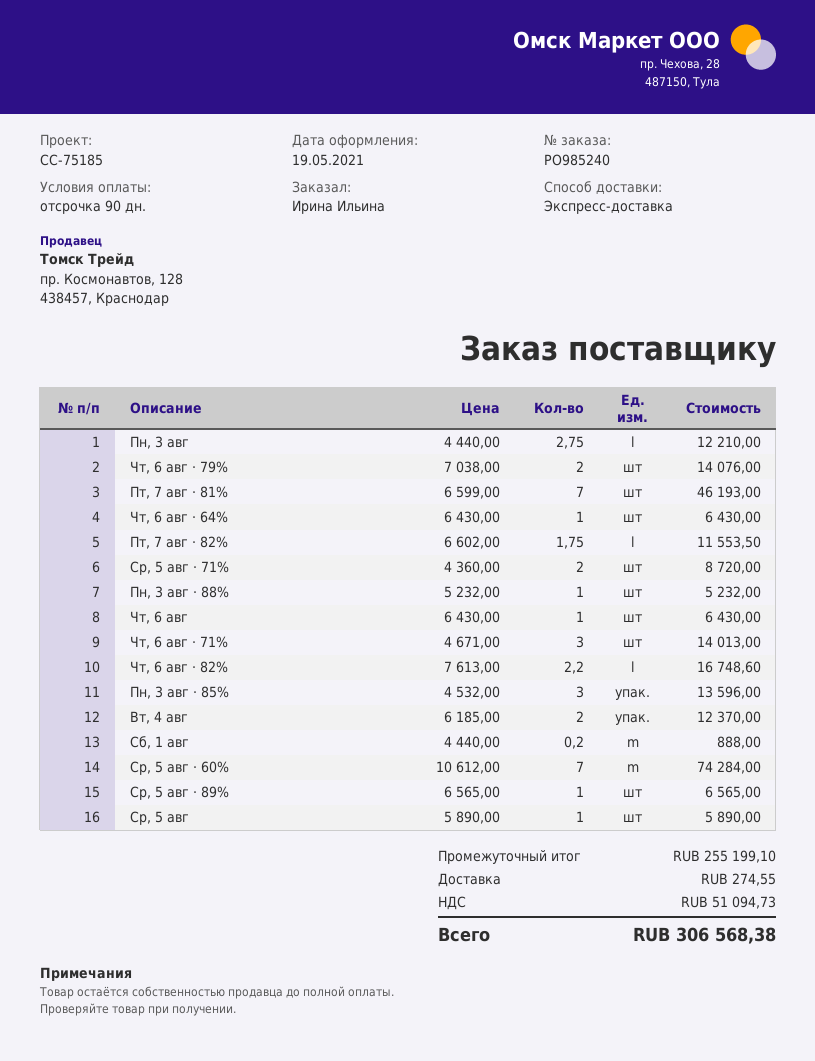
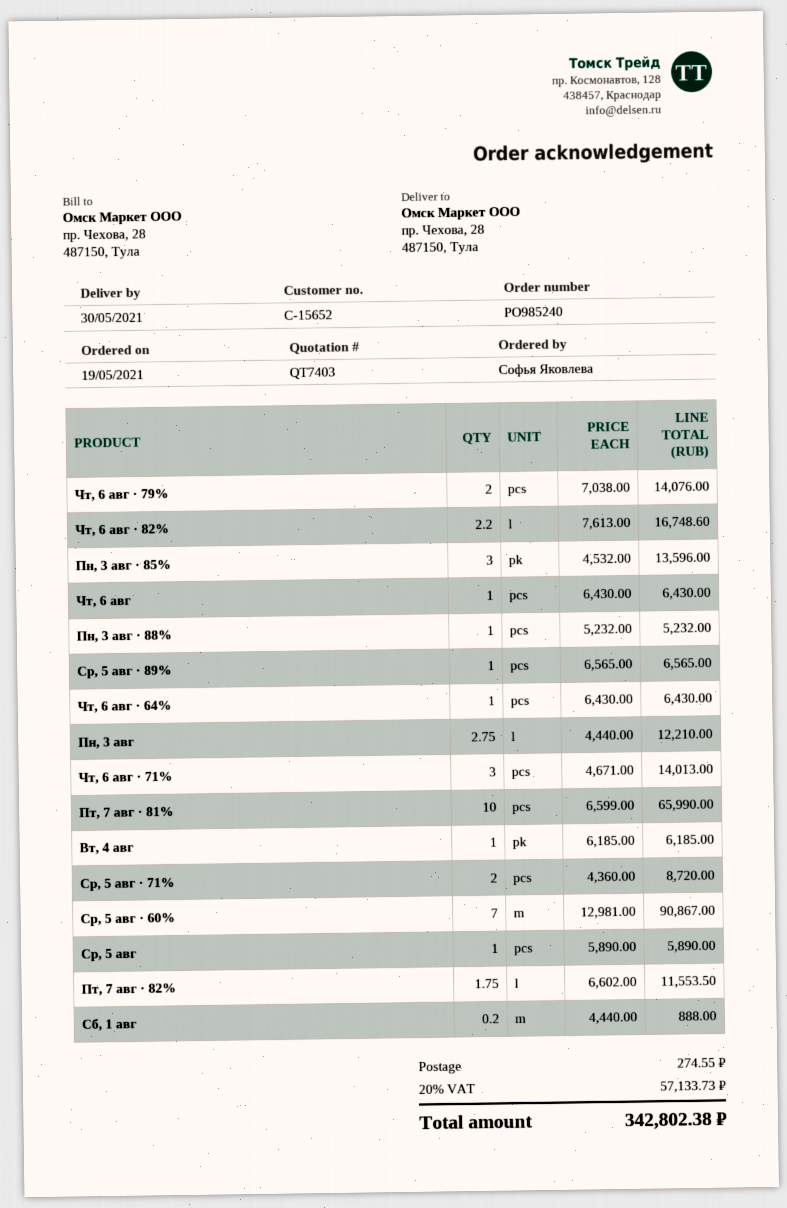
ordered by: Ирина Ильина -> Софья Яковлева
Пт, 7 авг · 81%: 7 x 6599.00 = 46193.00 -> 10 x 6599.00 = 65990.00
Вт, 4 авг: 2 x 6185.00 = 12370.00 -> 1 x 6185.00 = 6185.00
Ср, 5 авг · 60%: 7 x 10612.00 = 74284.00 -> 7 x 12981.00 = 90867.00
tax: 51094.73 -> 57133.73
total: 306568.38 -> 342802.38

